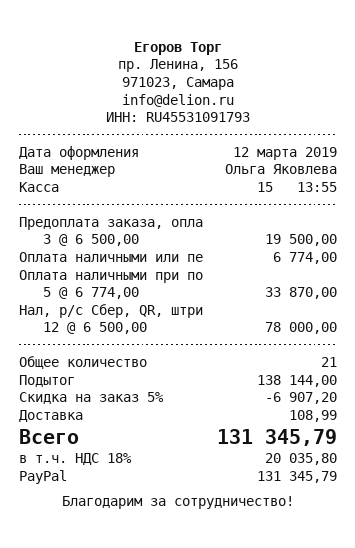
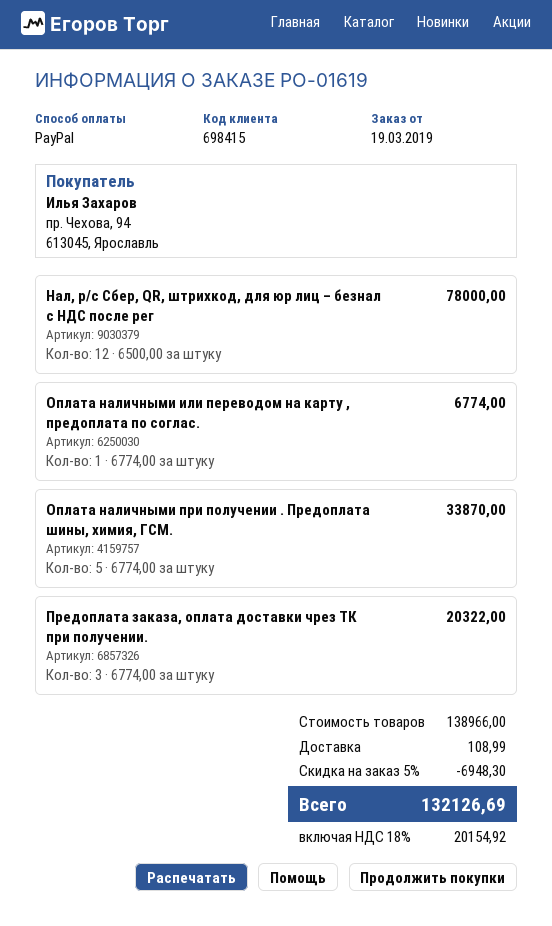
order date: 2019-03-12 -> 2019-03-19
Предоплата заказа, опла: 3 x 6500.00 = 19500.00 -> 3 x 6774.00 = 20322.00
subtotal: 138144.00 -> 138966.00
discount: 5% = 6907.20 -> 5% = 6948.30
tax: 18% = 20035.80 -> 18% = 20154.92
total: 131345.79 -> 132126.69

